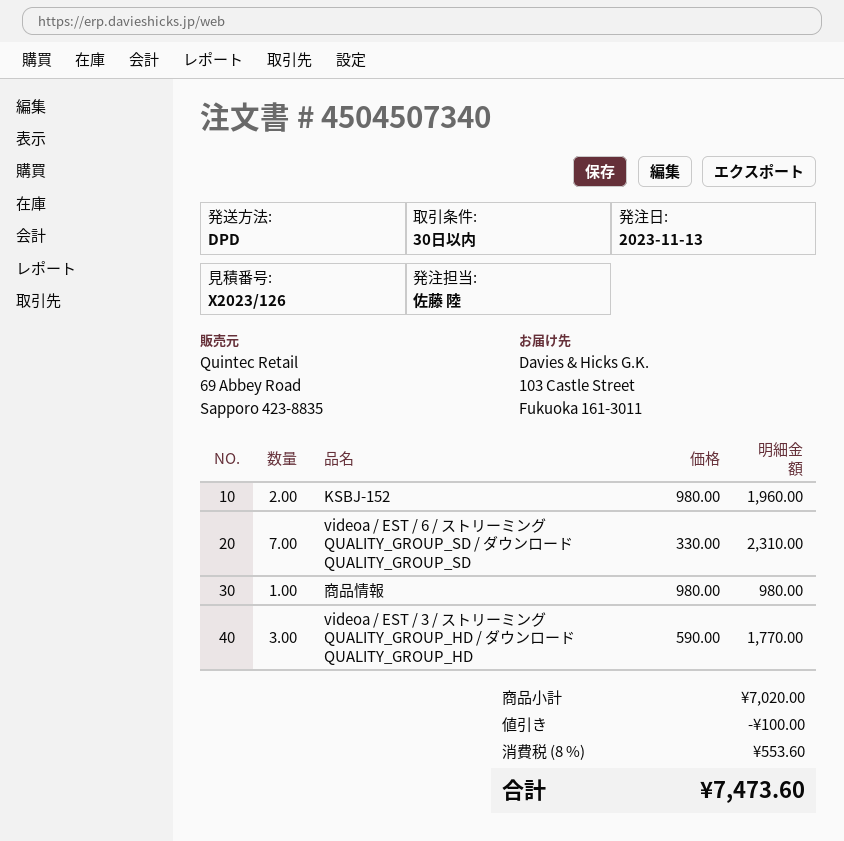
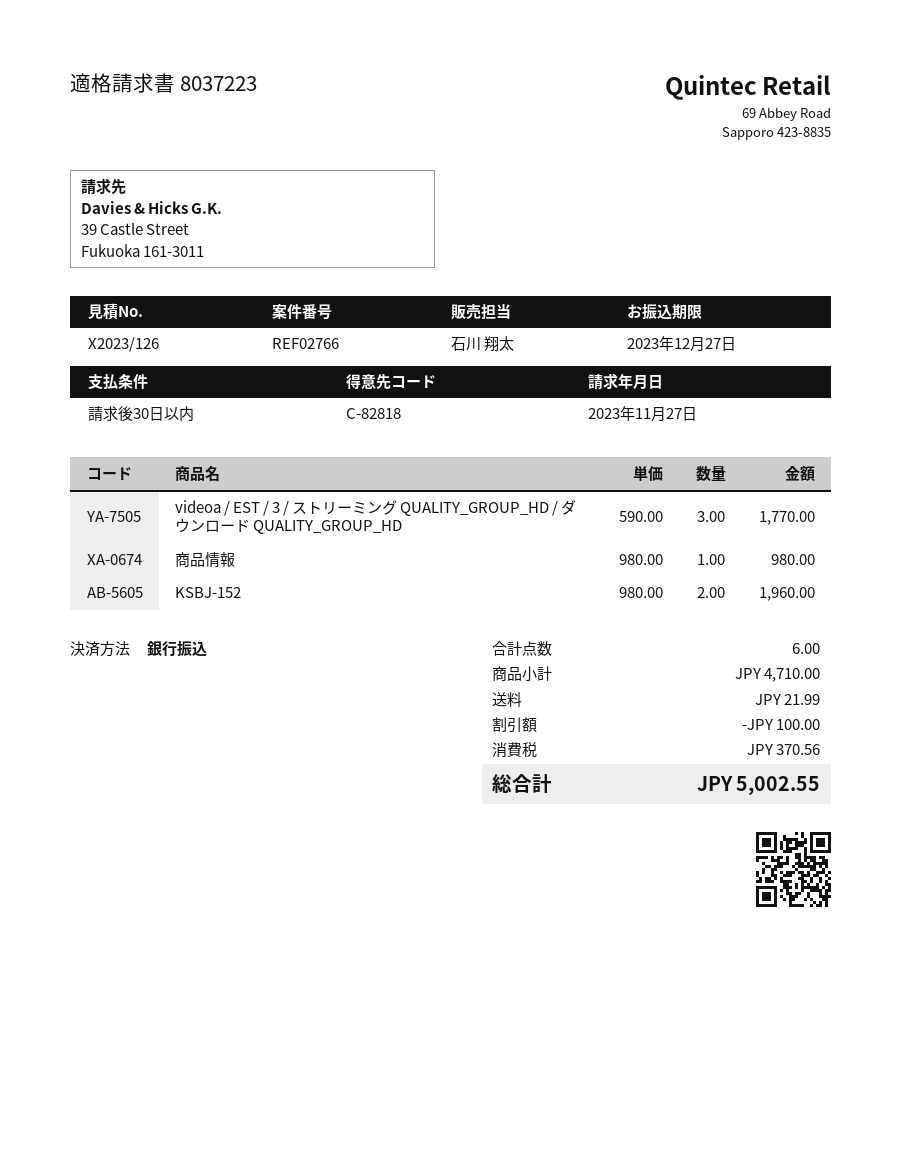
videoa / EST / 6 / ストリーミング QUALITY_GROUP_SD / ダウンロード QUALITY_GROUP_SD: 7 x 330.00 = 2310.00 -> none
subtotal: 7020.00 -> 4710.00
shipping: none -> 21.99
tax: 553.60 -> 370.56
total: 7473.60 -> 5002.55

